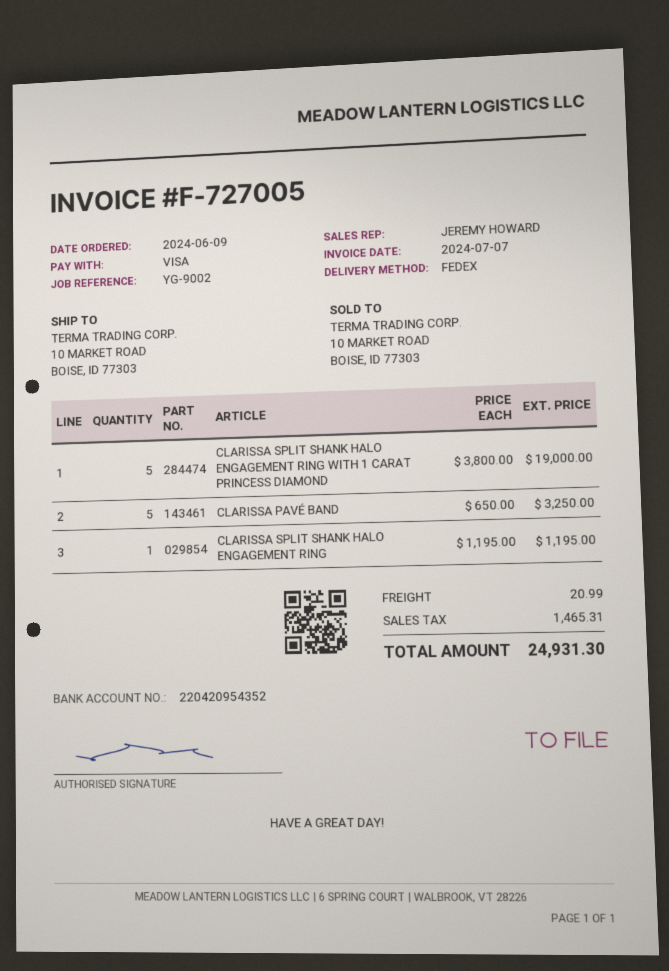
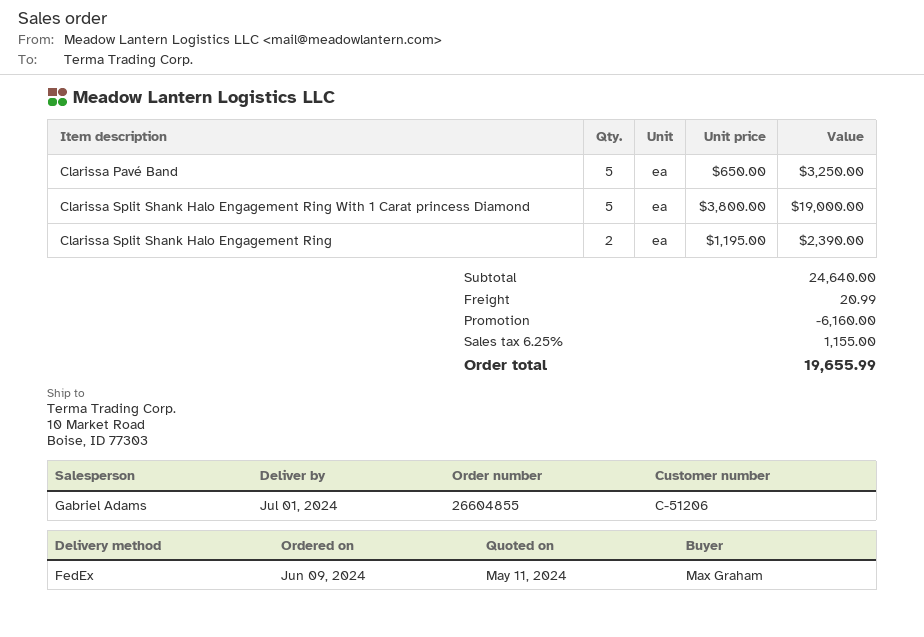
sales rep: JEREMY HOWARD -> Gabriel Adams
CLARISSA SPLIT SHANK HALO ENGAGEMENT RING: 1 x 1195.00 = 1195.00 -> 2 x 1195.00 = 2390.00
discount: none -> 6160.00
tax: 1465.31 -> 1155.00
total: 24931.30 -> 19655.99

